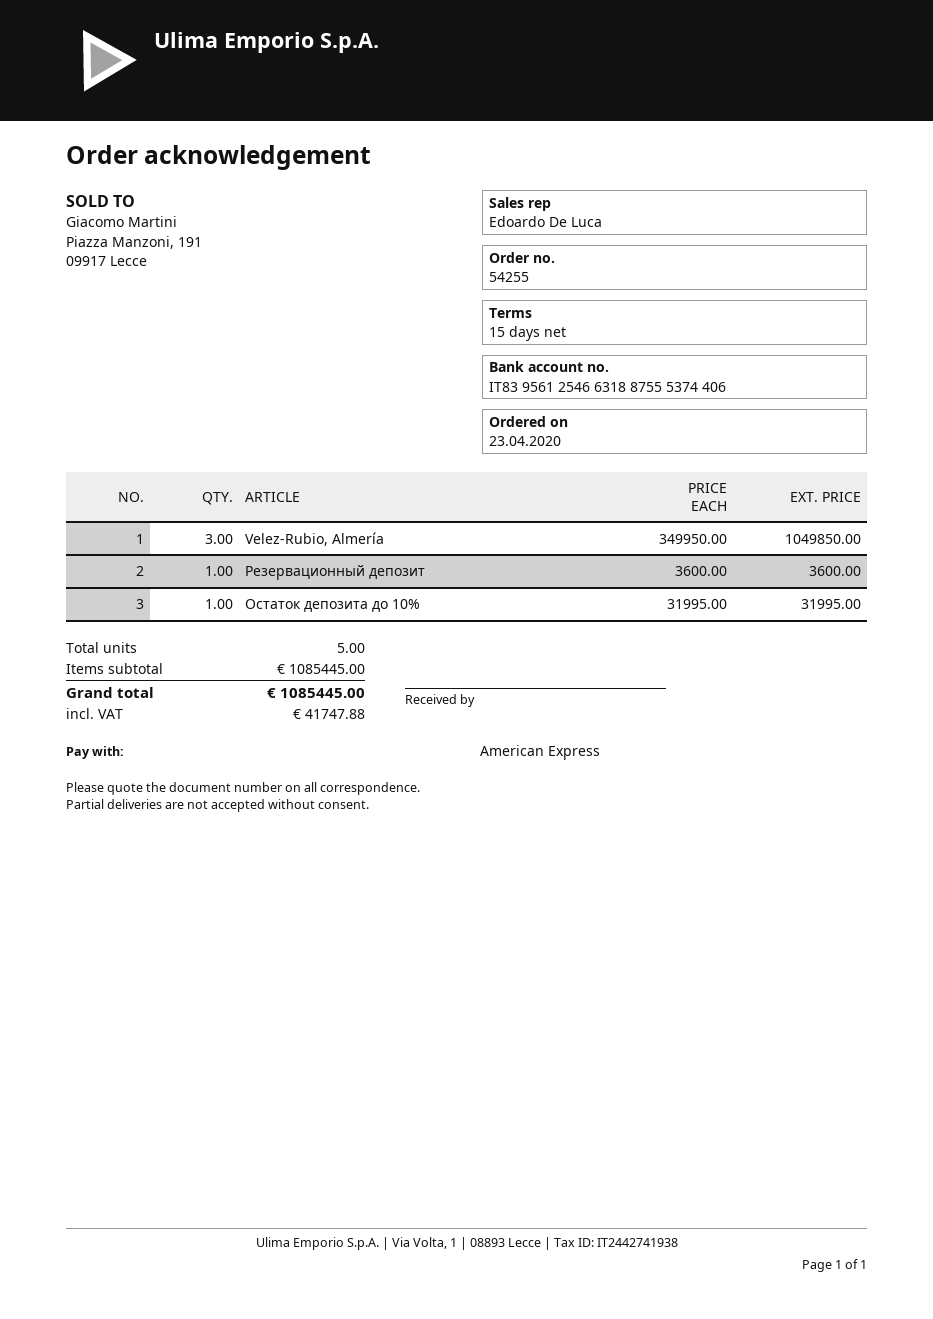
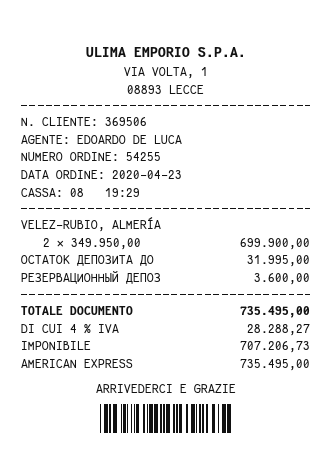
Velez-Rubio, Almería: 3 x 349950.00 = 1049850.00 -> 2 x 349950.00 = 699900.00
tax: 41747.88 -> 28288.27
total: 1085445.00 -> 735495.00

